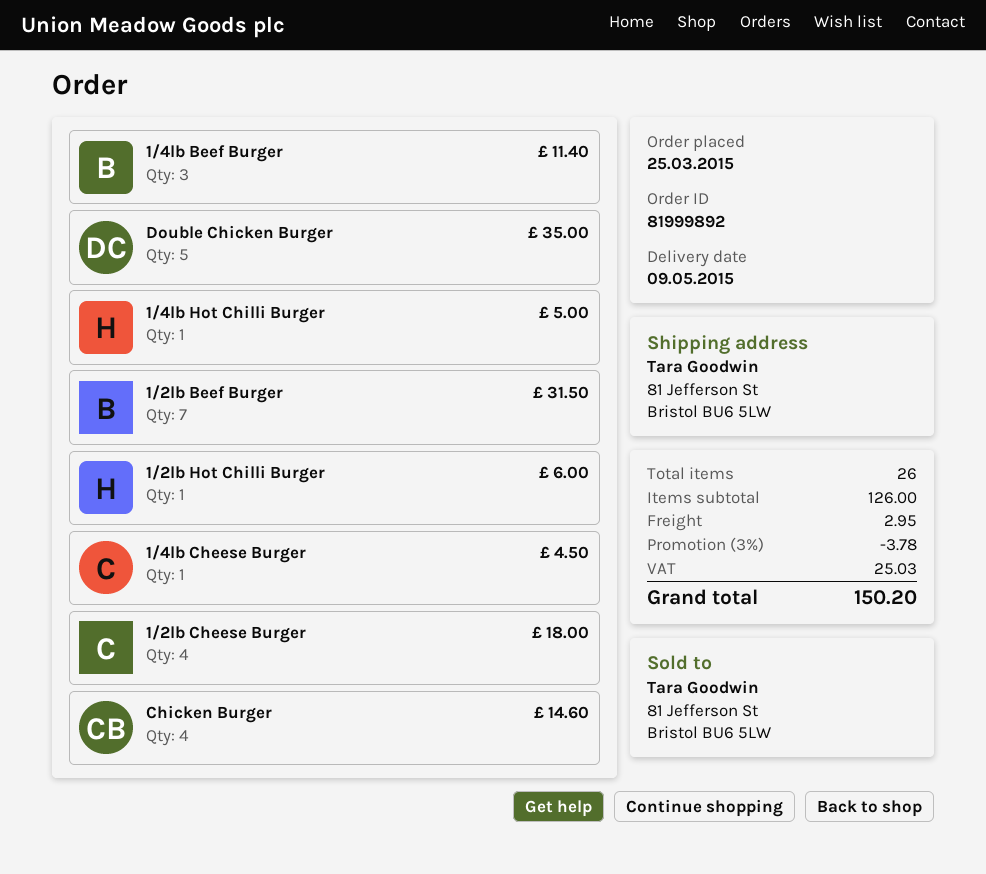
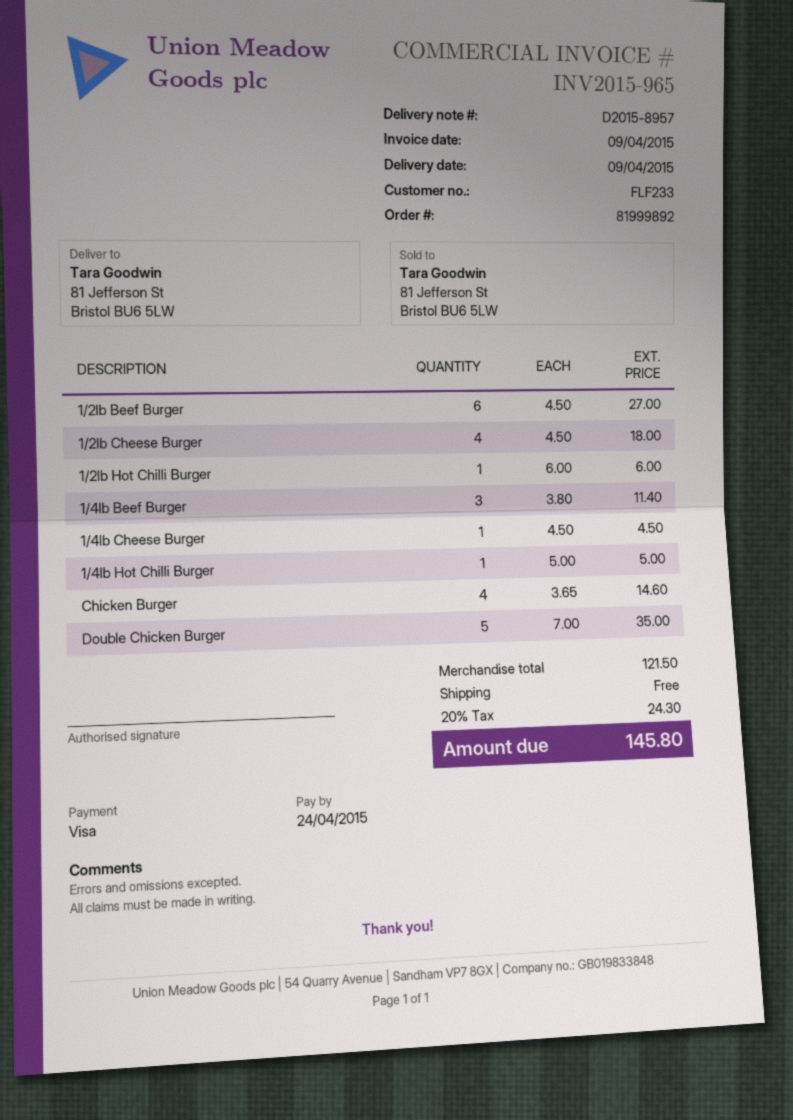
delivery date: 2015-05-09 -> 2015-04-09
1/2lb Beef Burger: 7 for 31.50 -> 6 for 27.00
subtotal: 126.00 -> 121.50
discount: 3% = 3.78 -> none
shipping: 2.95 -> 0.00
tax: 25.03 -> 24.30
total: 150.20 -> 145.80

